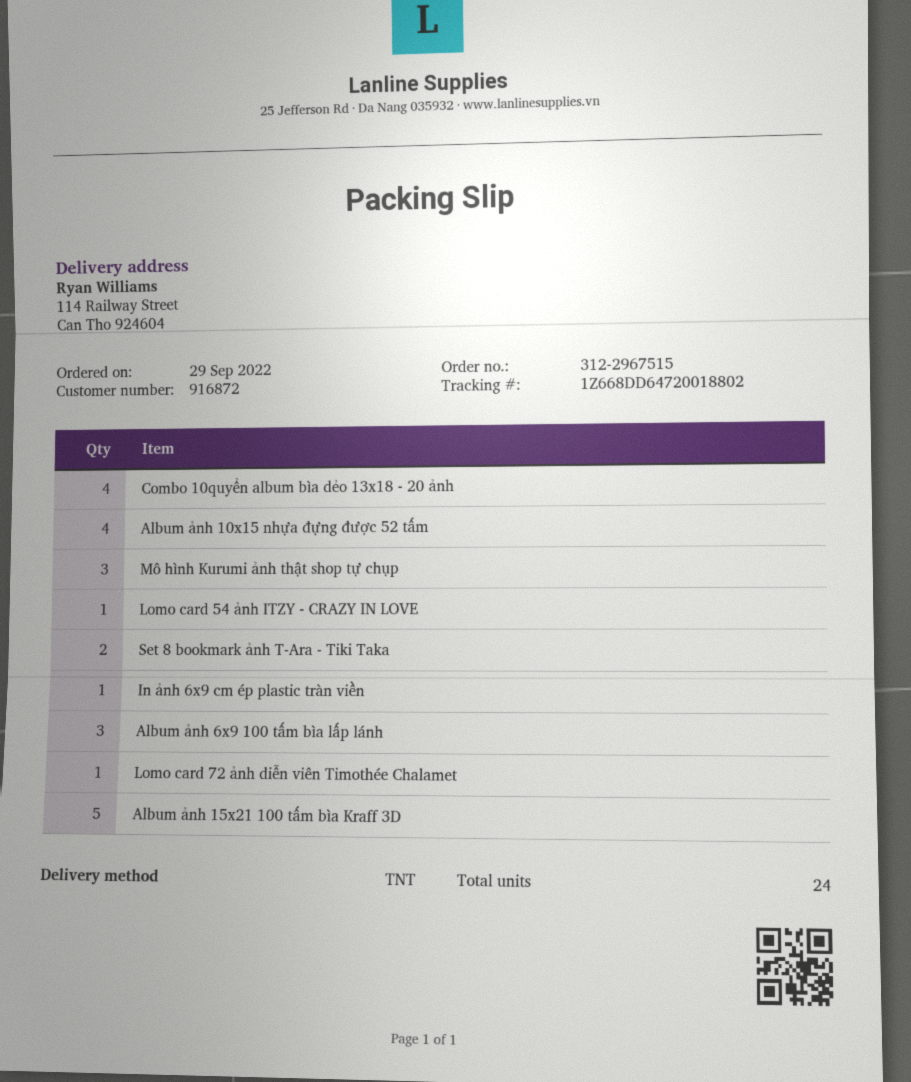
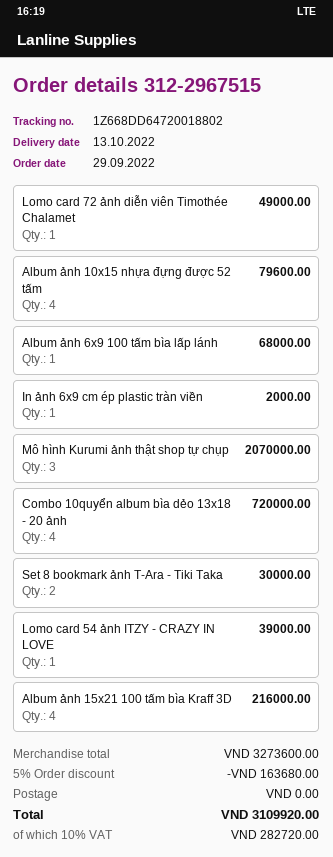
Album ảnh 6x9 100 tấm bìa lấp lánh: 3 -> 1
Album ảnh 15x21 100 tấm bìa Kraff 3D: 5 -> 4

